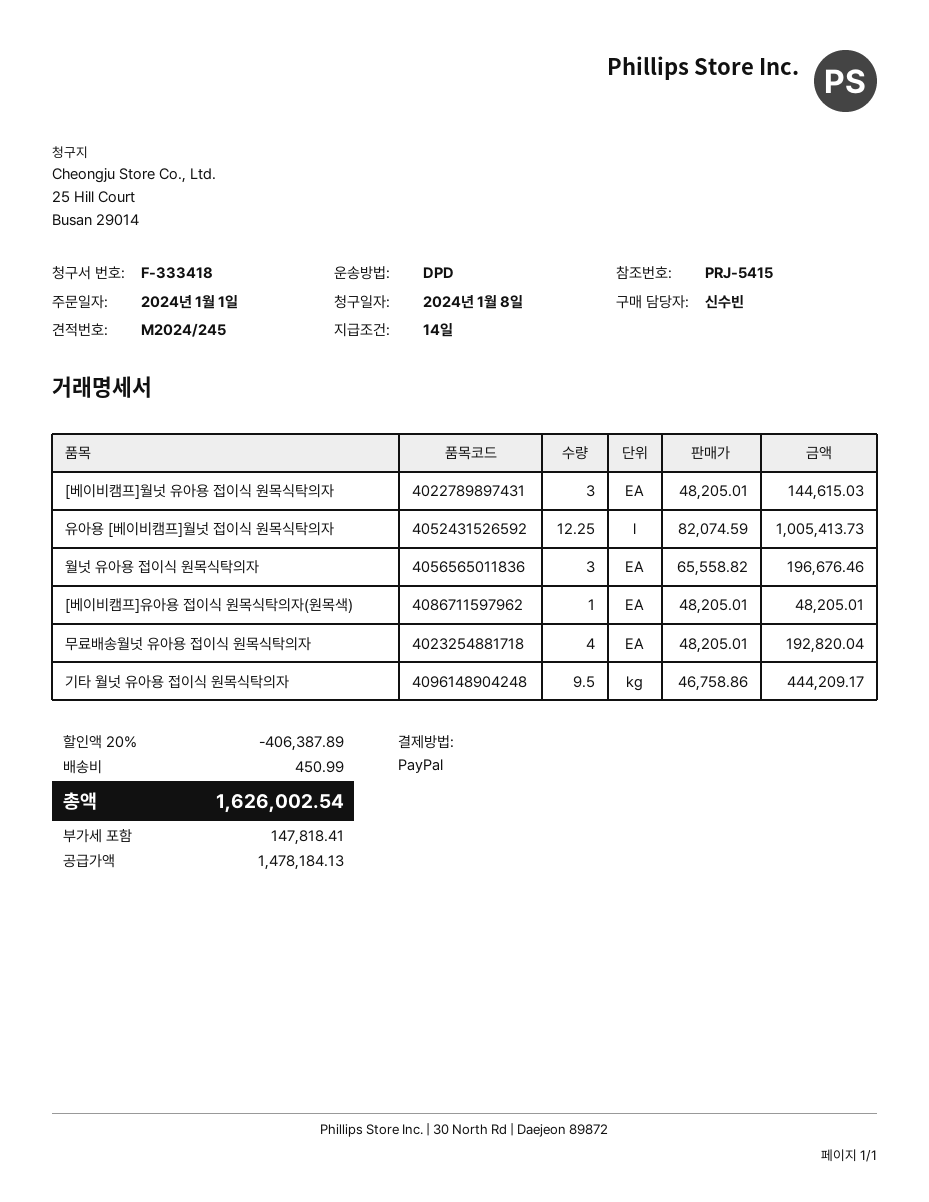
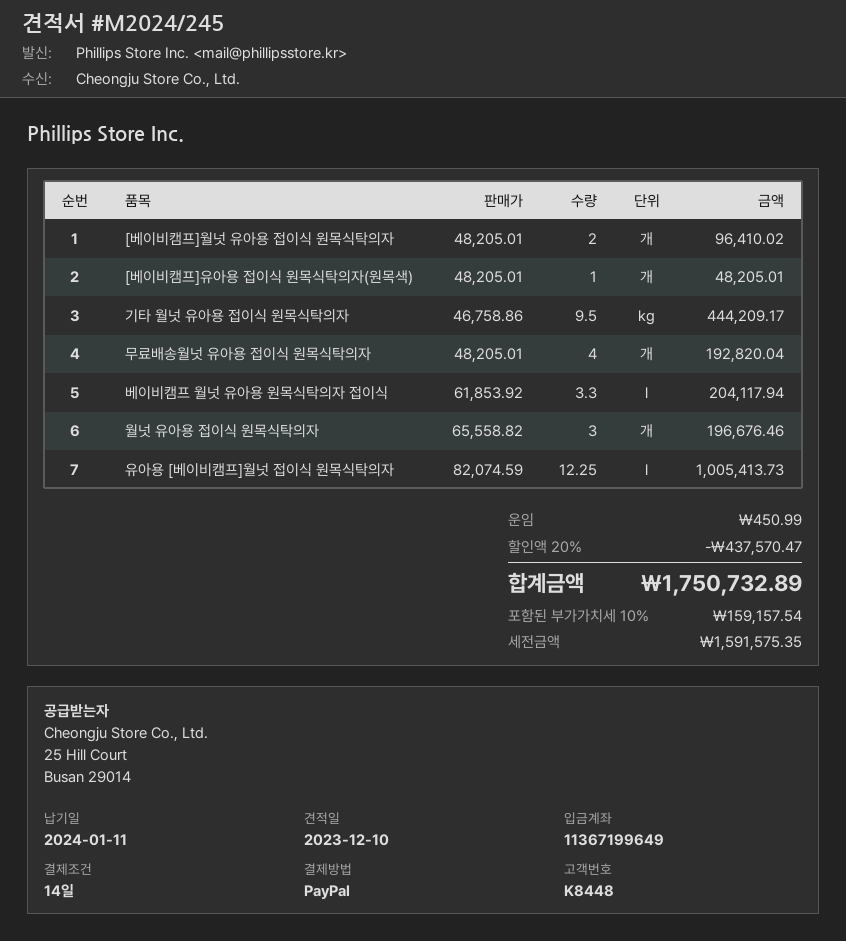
[베이비캠프]월넛 유아용 접이식 원목식탁의자: 3 x 48205.01 = 144615.03 -> 2 x 48205.01 = 96410.02
베이비캠프 월넛 유아용 원목식탁의자 접이식: none -> 3.3 x 61853.92 = 204117.94
discount: 20% = 406387.89 -> 20% = 437570.47
net: 1478184.13 -> 1591575.35
tax: 147818.41 -> 159157.54
total: 1626002.54 -> 1750732.89

